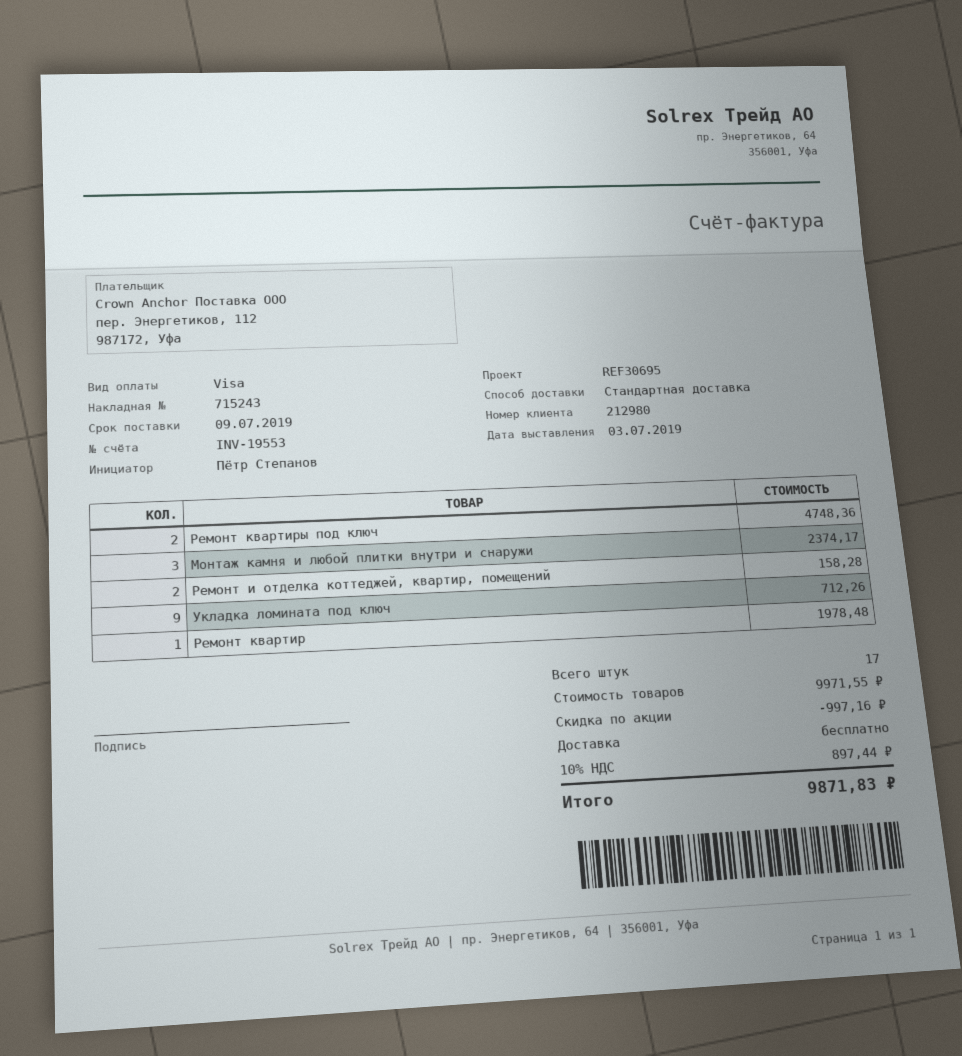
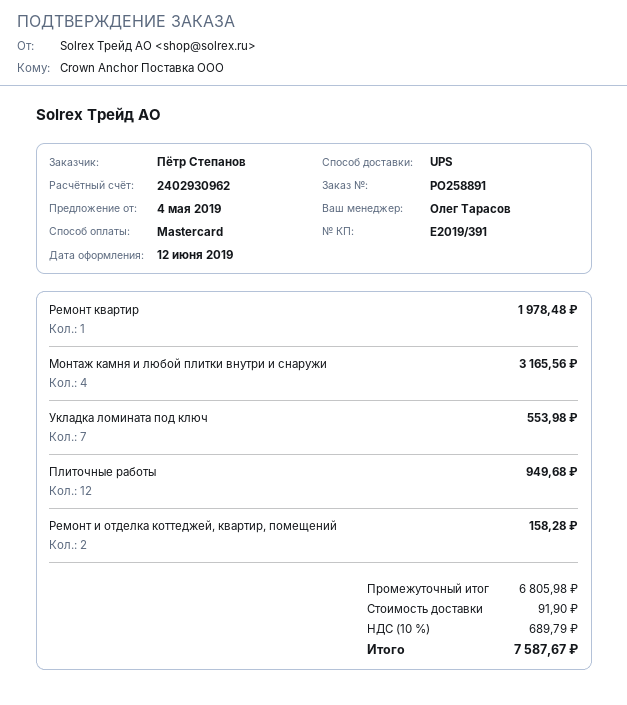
payment method: Visa -> Mastercard
shipping method: standard -> UPS
Ремонт квартиры под ключ: 2 for 4748.36 -> none
Монтаж камня и любой плитки внутри и снаружи: 3 for 2374.17 -> 4 for 3165.56
Укладка ломината под ключ: 9 for 712.26 -> 7 for 553.98
Плиточные работы: none -> 12 for 949.68
subtotal: 9971.55 -> 6805.98
discount: 997.16 -> none
shipping: 0.00 -> 91.90
tax: 10% = 897.44 -> 10% = 689.79
total: 9871.83 -> 7587.67

